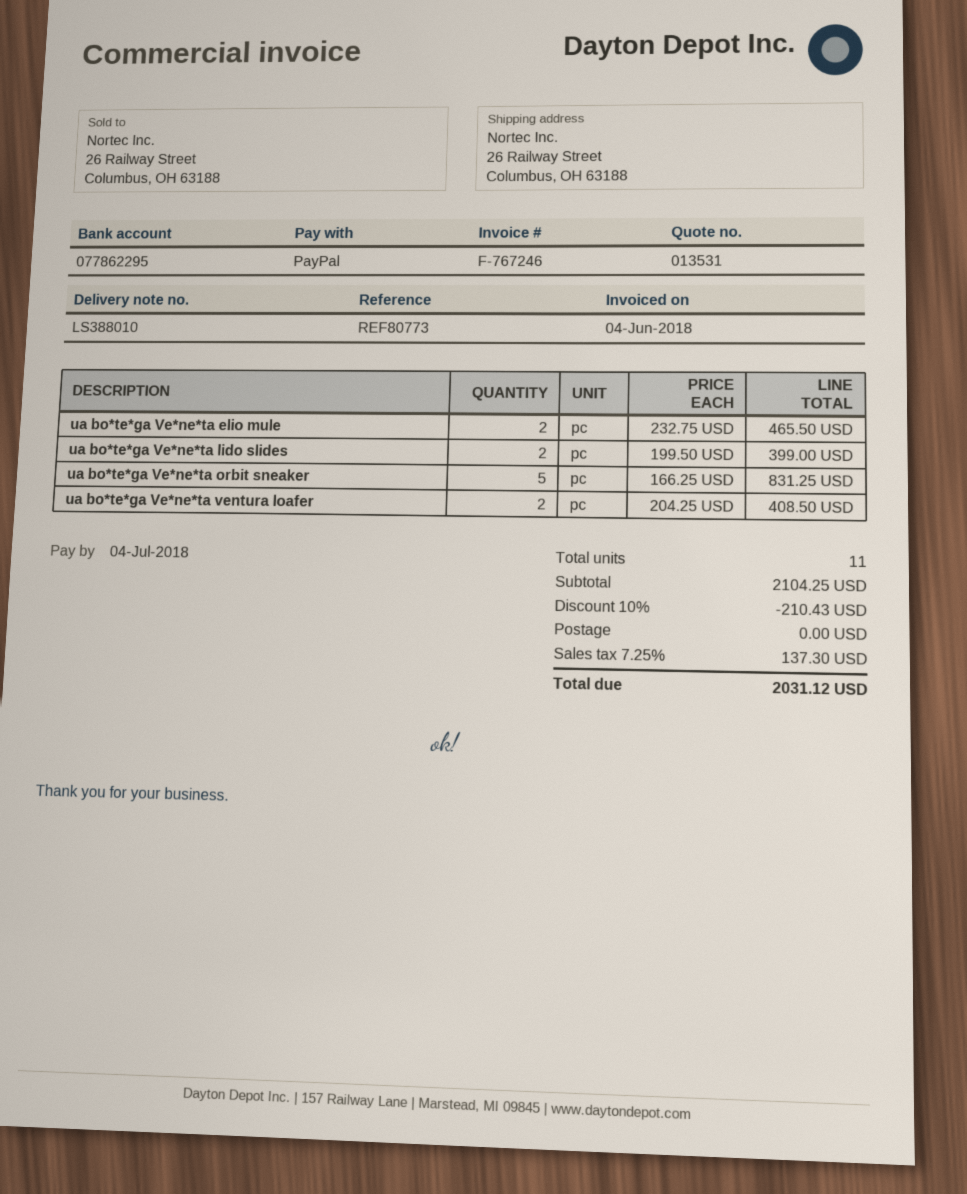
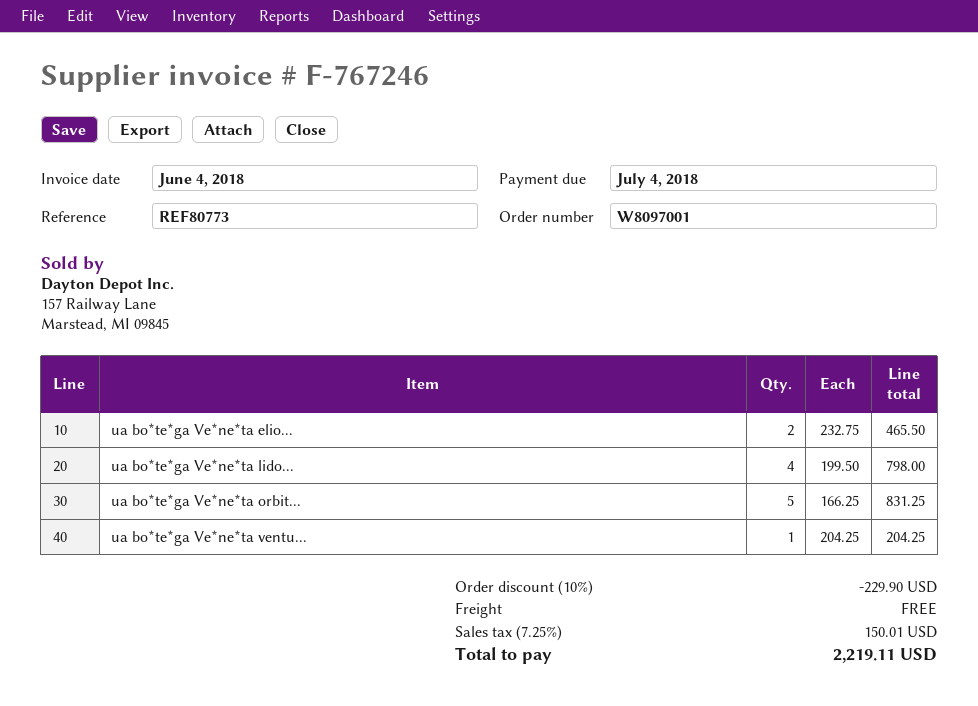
ua bo*te*ga Ve*ne*ta lido slides: 2 x 199.50 = 399.00 -> 4 x 199.50 = 798.00
ua bo*te*ga Ve*ne*ta ventura loafer: 2 x 204.25 = 408.50 -> 1 x 204.25 = 204.25
discount: 10% = 210.43 -> 10% = 229.90
tax: 7.25% = 137.30 -> 7.25% = 150.01
total: 2031.12 -> 2219.11

